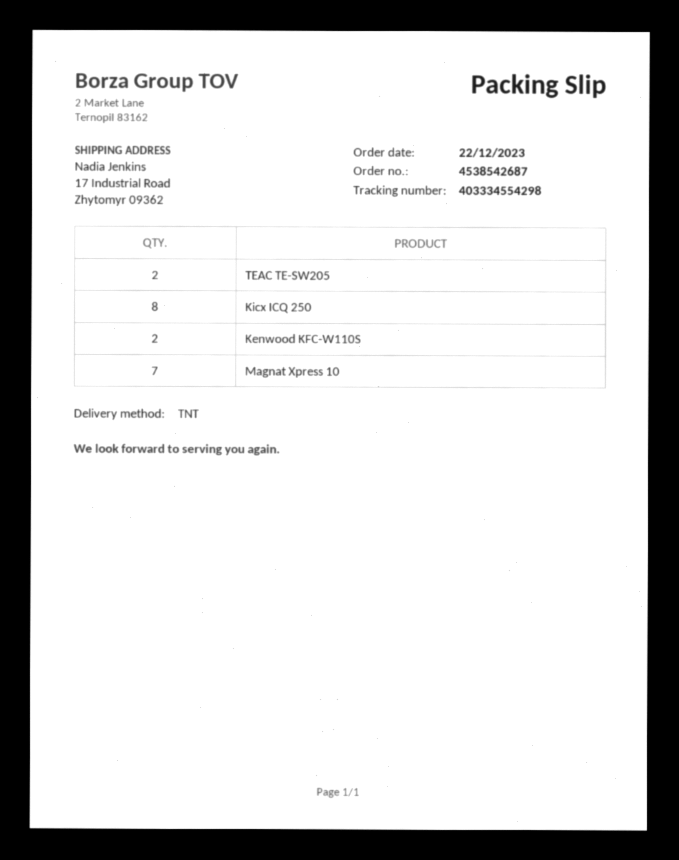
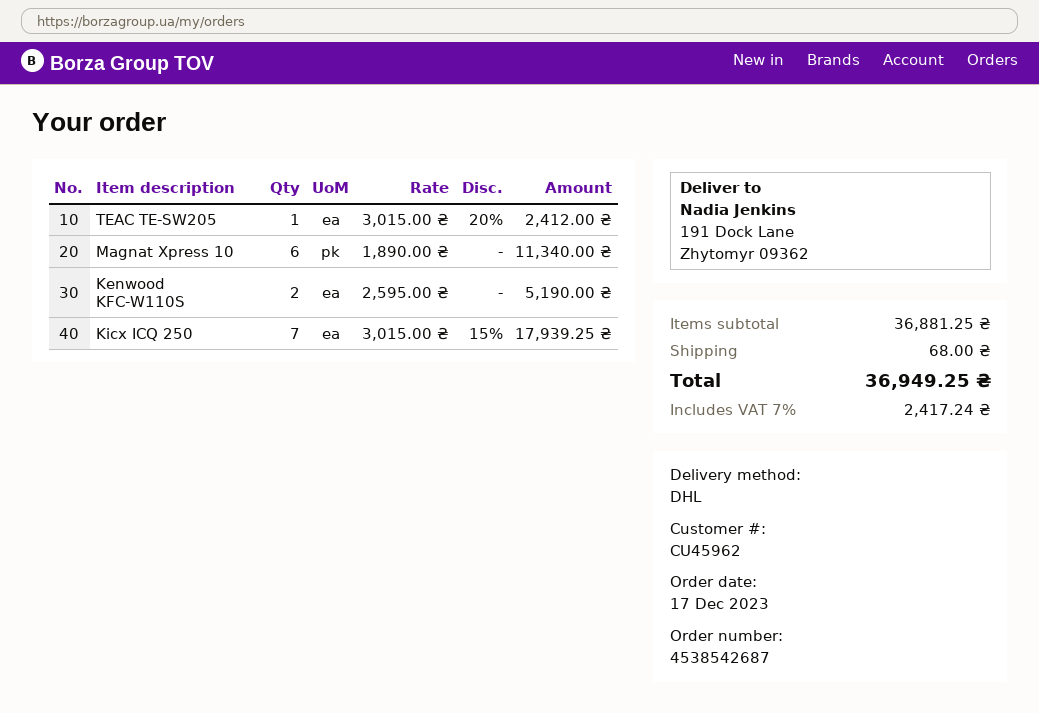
order date: 2023-12-22 -> 2023-12-17
shipping method: TNT -> DHL
ship to: 17 Industrial Road, Zhytomyr 09362 -> 191 Dock Lane, Zhytomyr 09362
TEAC TE-SW205: 2 -> 1
Kicx ICQ 250: 8 -> 7
Magnat Xpress 10: 7 -> 6

